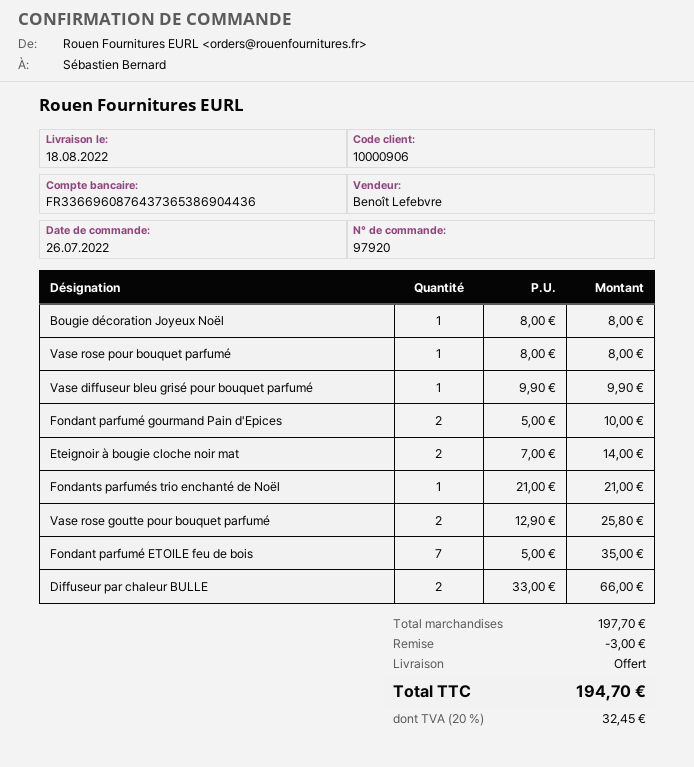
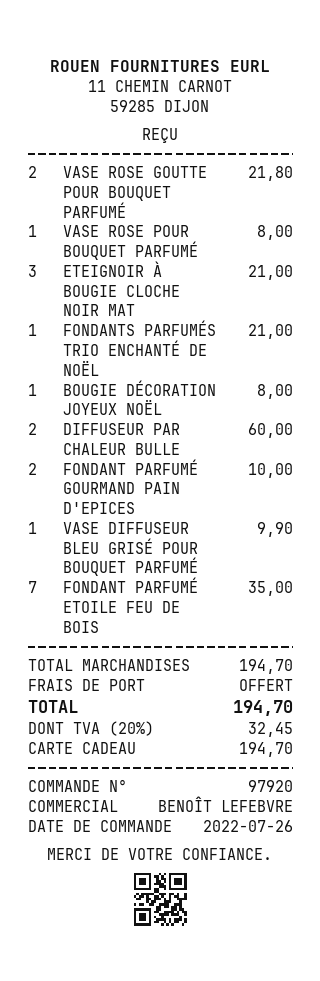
Eteignoir à bougie cloche noir mat: 2 for 14.00 -> 3 for 21.00
Vase rose goutte pour bouquet parfumé: 2 for 25.80 -> 2 for 21.80
Diffuseur par chaleur BULLE: 2 for 66.00 -> 2 for 60.00
subtotal: 197.70 -> 194.70
discount: 3.00 -> none

